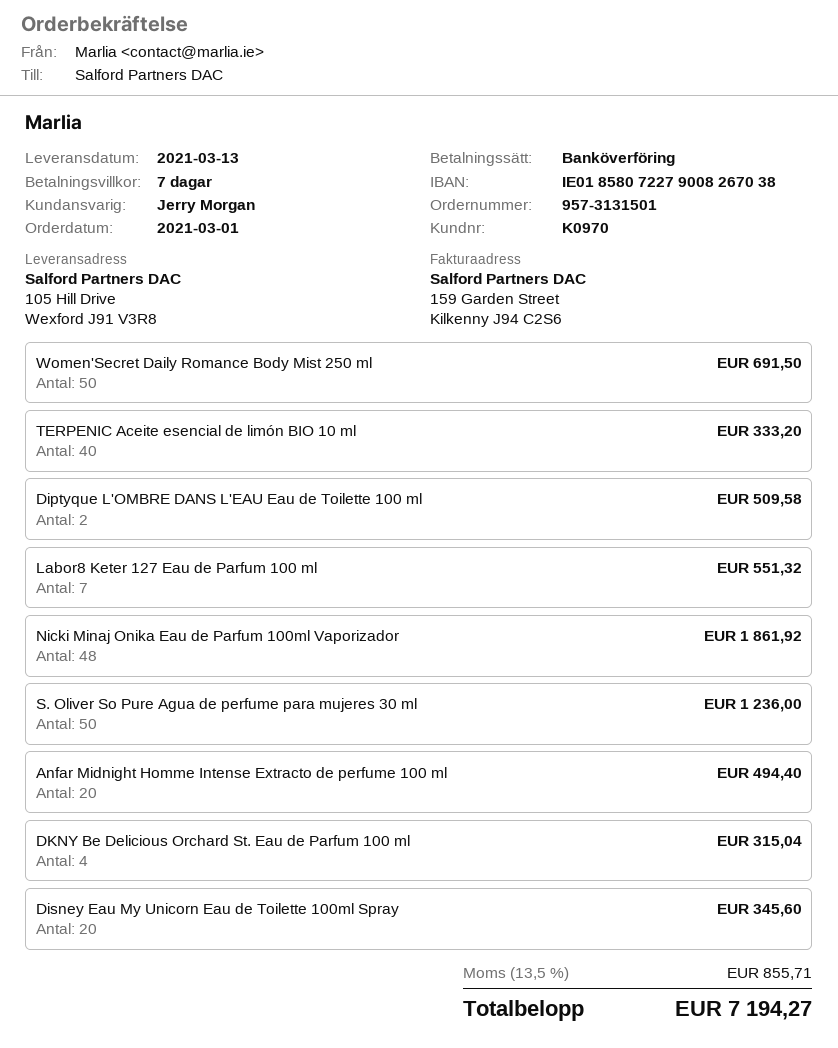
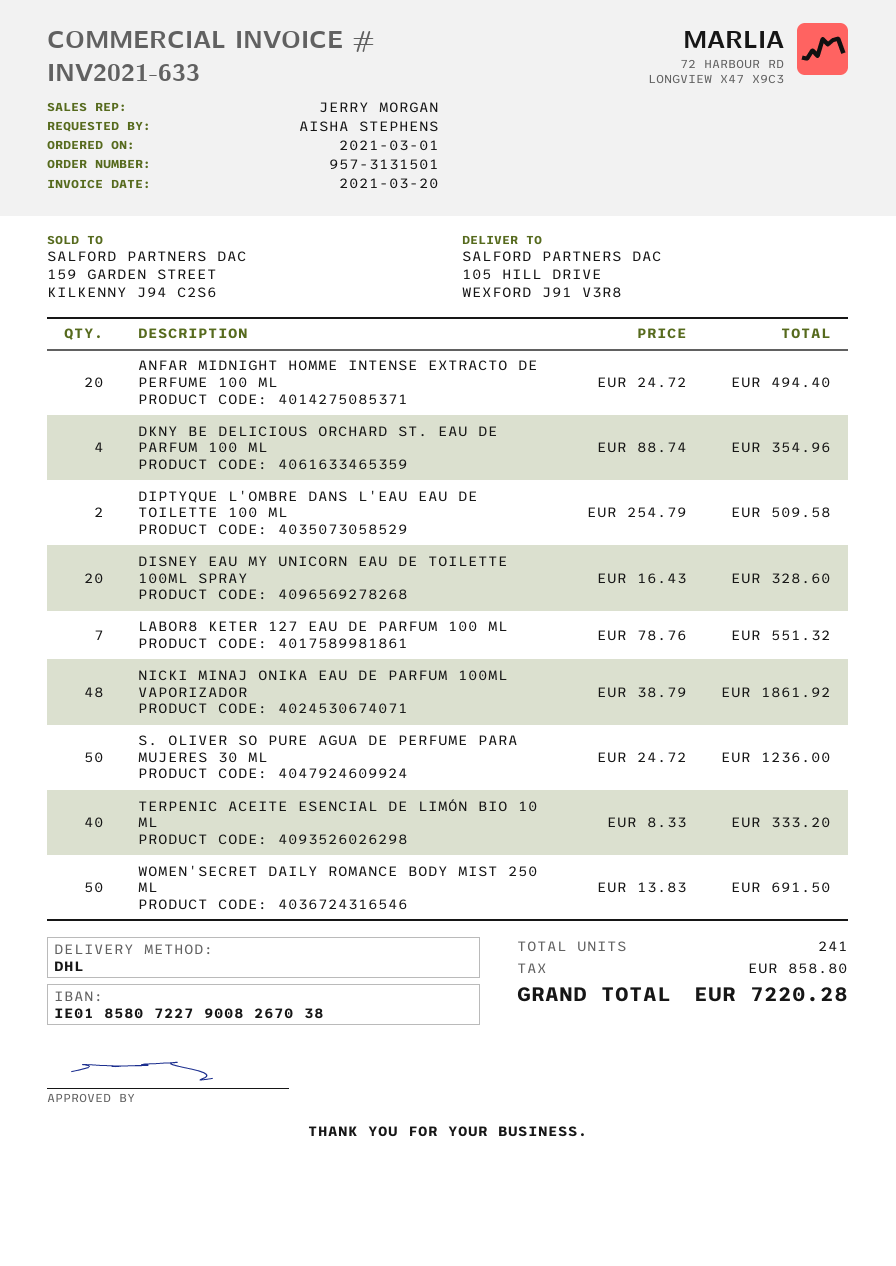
DKNY Be Delicious Orchard St. Eau de Parfum 100 ml: 4 for 315.04 -> 4 for 354.96
Disney Eau My Unicorn Eau de Toilette 100ml Spray: 20 for 345.60 -> 20 for 328.60
tax: 855.71 -> 858.80
total: 7194.27 -> 7220.28

